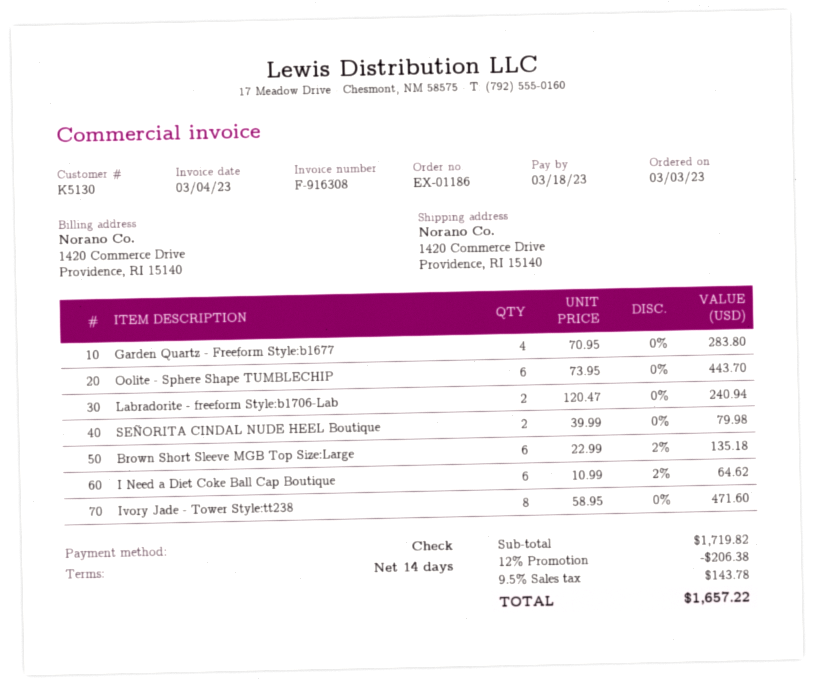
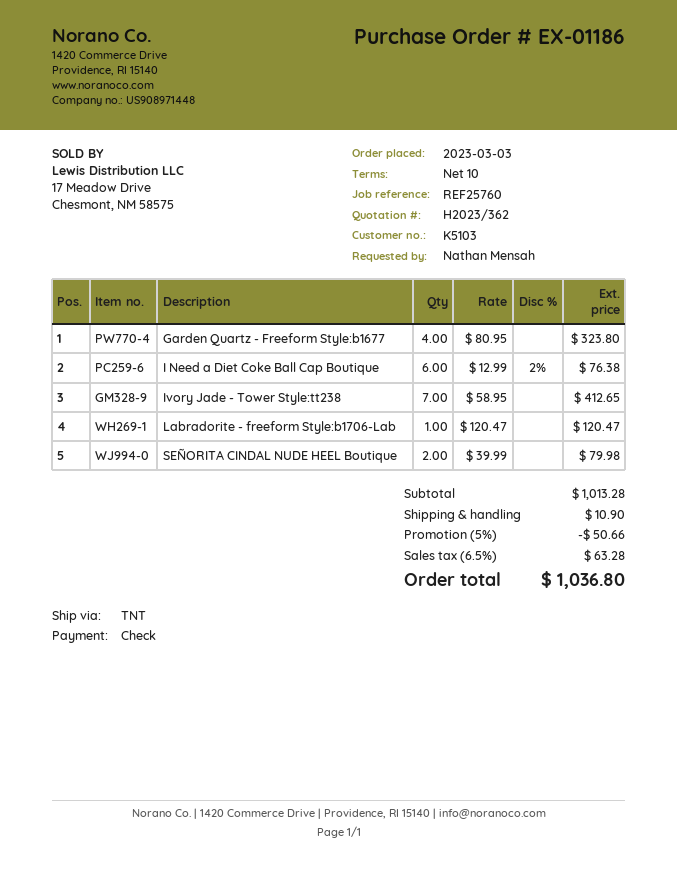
payment terms: 14 days -> 10 days
customer number: K5130 -> K5103
Garden Quartz - Freeform Style:b1677: 4 x 70.95 = 283.80 -> 4 x 80.95 = 323.80
Oolite - Sphere Shape TUMBLECHIP: 6 x 73.95 = 443.70 -> none
Labradorite - freeform Style:b1706-Lab: 2 x 120.47 = 240.94 -> 1 x 120.47 = 120.47
Brown Short Sleeve MGB Top Size:Large: 6 x 22.99 - 2% = 135.18 -> none
I Need a Diet Coke Ball Cap Boutique: 6 x 10.99 - 2% = 64.62 -> 6 x 12.99 - 2% = 76.38
Ivory Jade - Tower Style:tt238: 8 x 58.95 = 471.60 -> 7 x 58.95 = 412.65
subtotal: 1719.82 -> 1013.28
discount: 12% = 206.38 -> 5% = 50.66
shipping: none -> 10.90
tax: 9.5% = 143.78 -> 6.5% = 63.28
total: 1657.22 -> 1036.80

